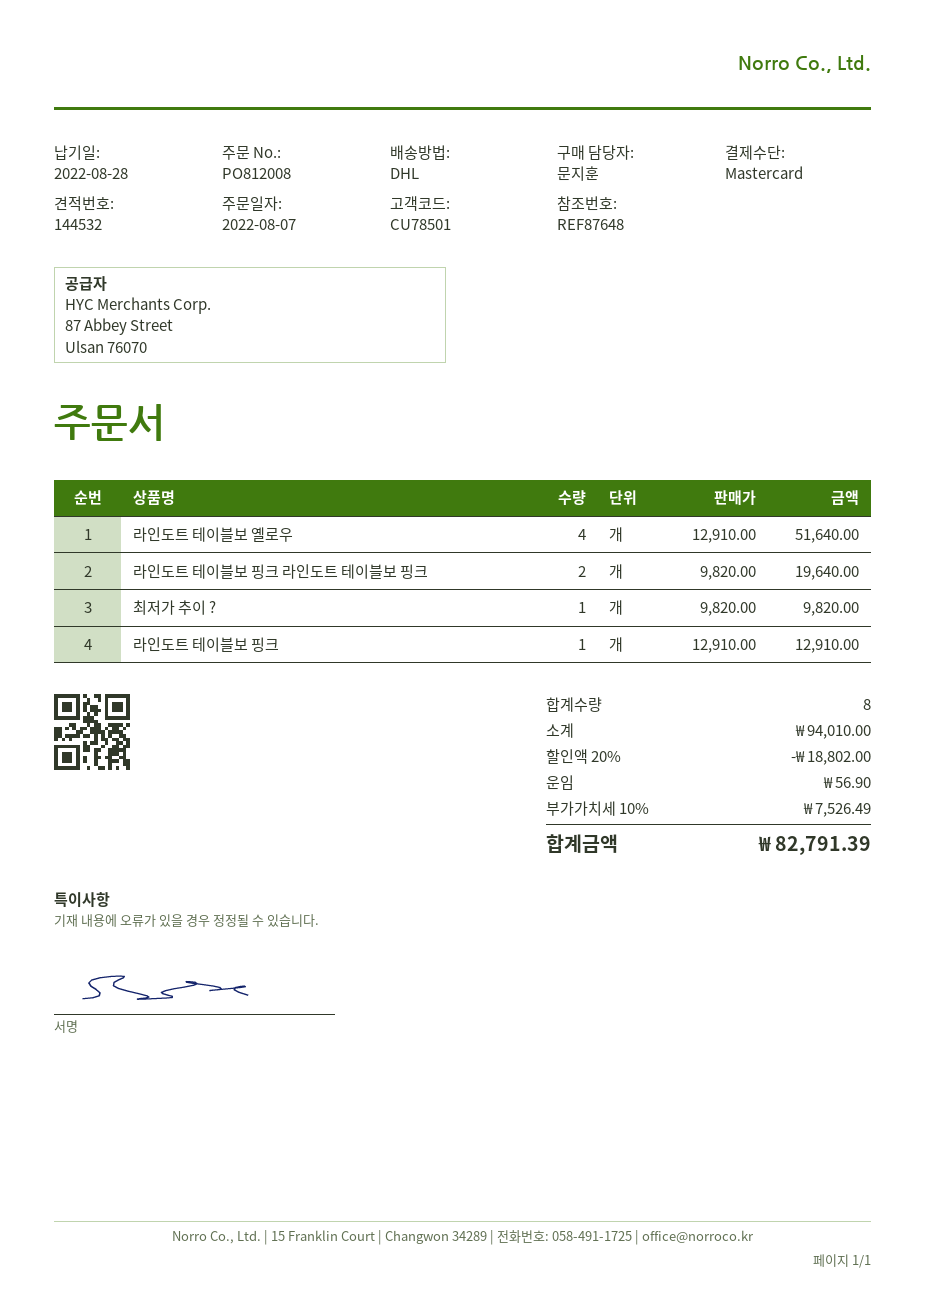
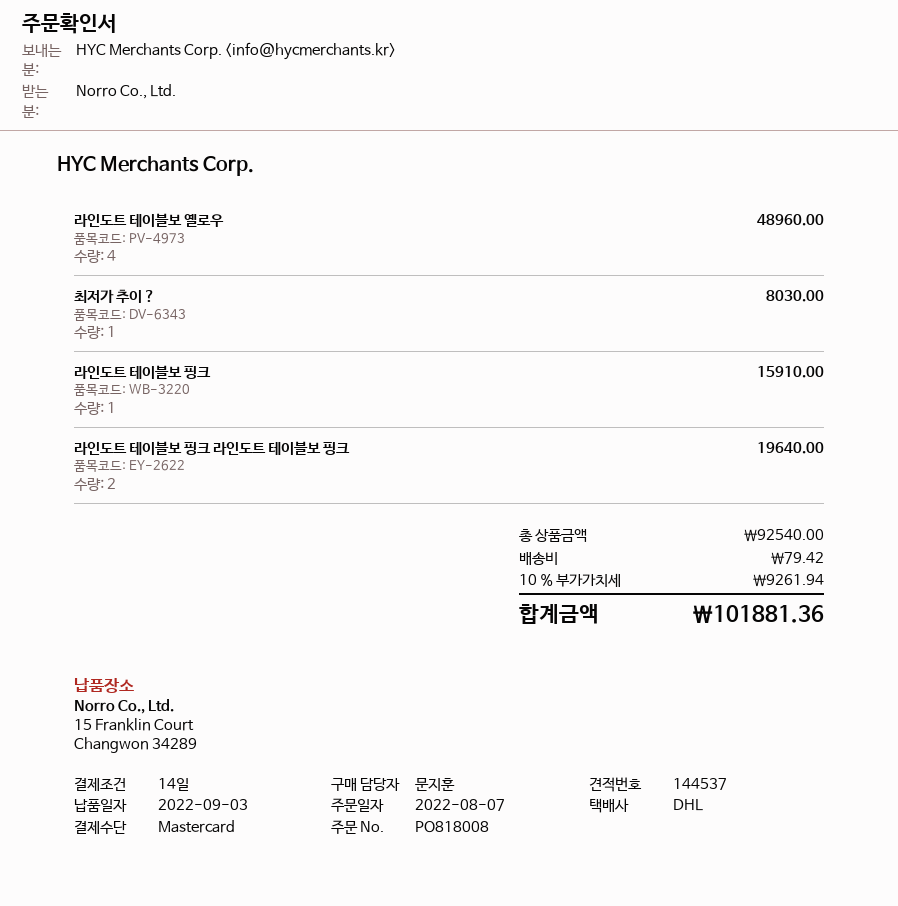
quote number: 144532 -> 144537
order number: PO812008 -> PO818008
delivery date: 2022-08-28 -> 2022-09-03
라인도트 테이블보 옐로우: 4 for 51640.00 -> 4 for 48960.00
최저가 추이 ?: 1 for 9820.00 -> 1 for 8030.00
라인도트 테이블보 핑크: 1 for 12910.00 -> 1 for 15910.00
subtotal: 94010.00 -> 92540.00
discount: 20% = 18802.00 -> none
shipping: 56.90 -> 79.42
tax: 10% = 7526.49 -> 10% = 9261.94
total: 82791.39 -> 101881.36

